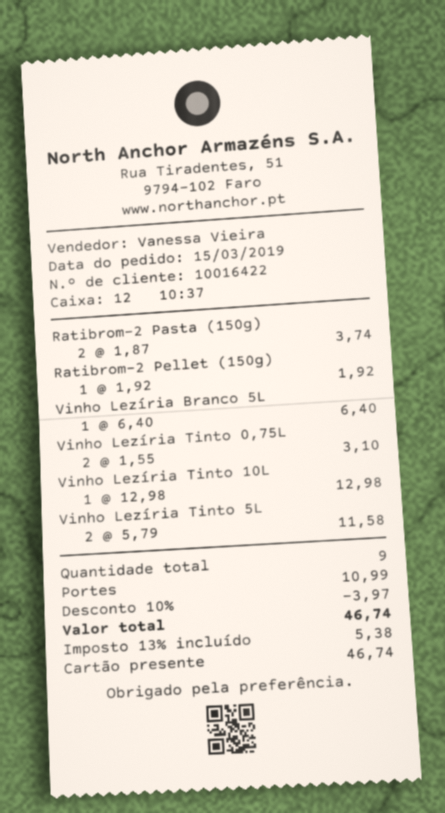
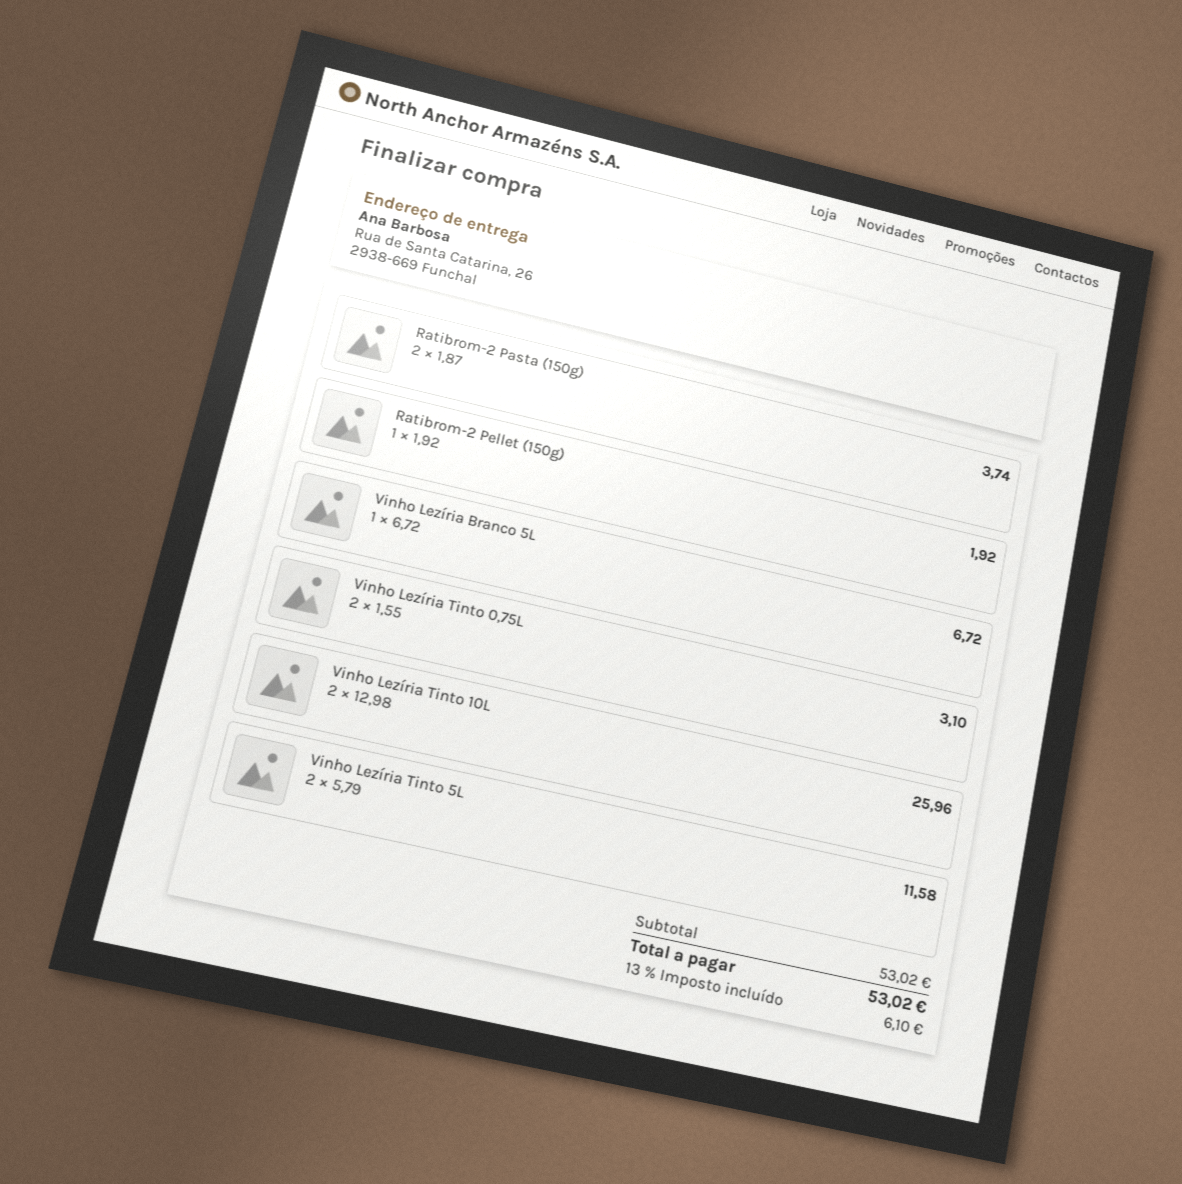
Vinho Lezíria Branco 5L: 1 x 6.40 = 6.40 -> 1 x 6.72 = 6.72
Vinho Lezíria Tinto 10L: 1 x 12.98 = 12.98 -> 2 x 12.98 = 25.96
discount: 10% = 3.97 -> none
shipping: 10.99 -> none
tax: 13% = 5.38 -> 13% = 6.10
total: 46.74 -> 53.02

